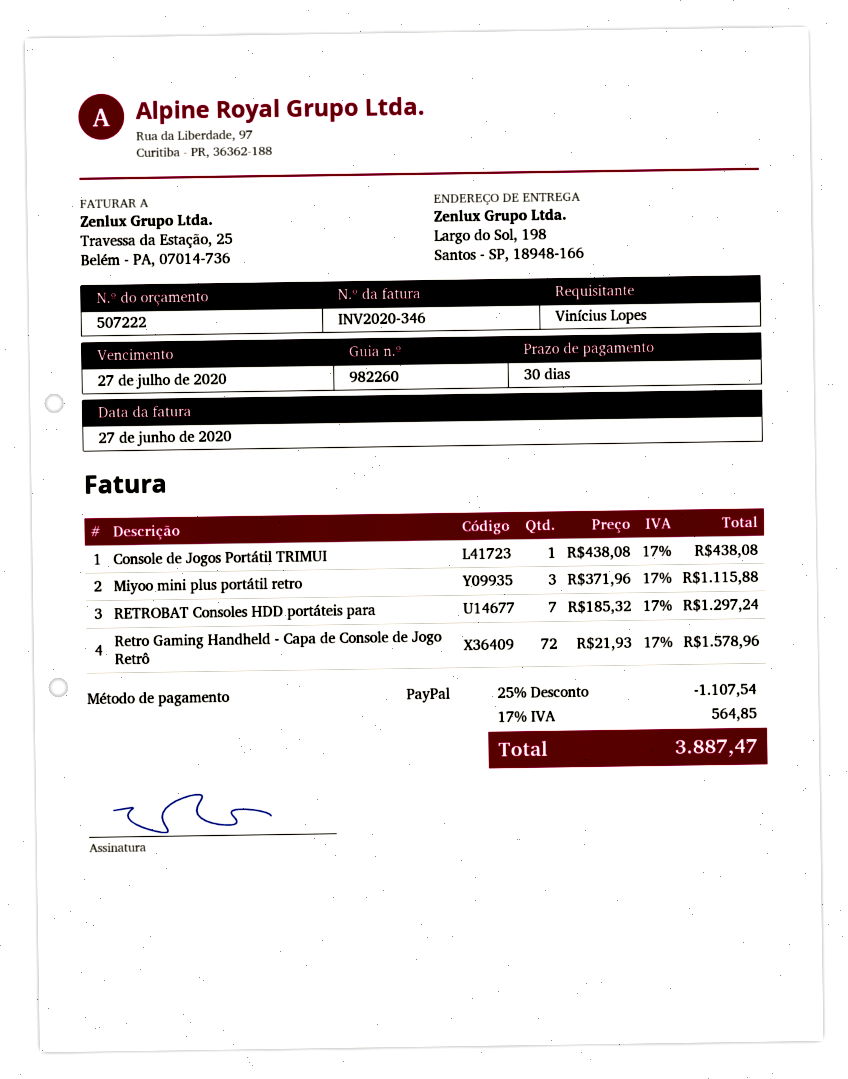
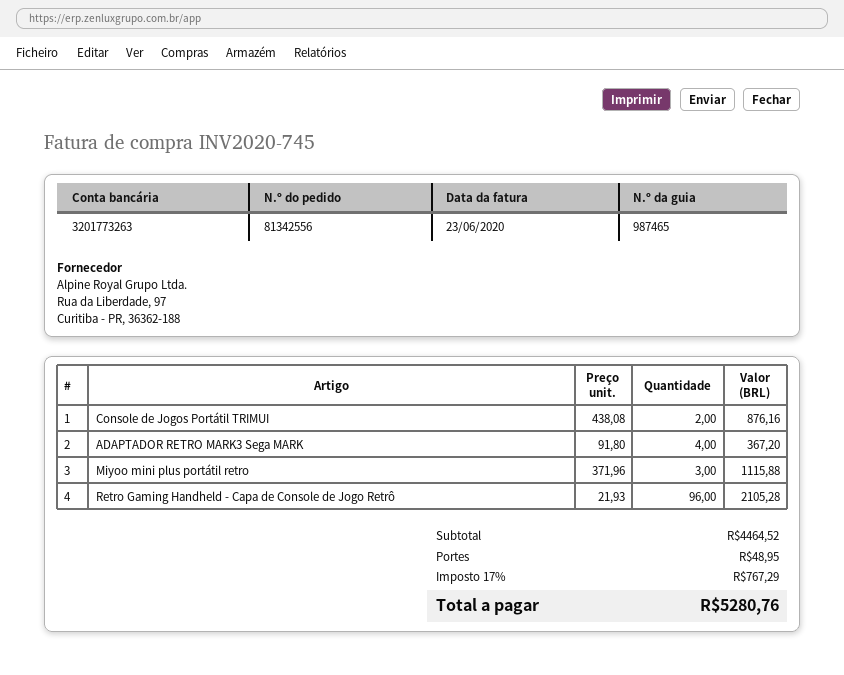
delivery note number: 982260 -> 987465
invoice number: INV2020-346 -> INV2020-745
invoice date: 2020-06-27 -> 2020-06-23
Console de Jogos Portátil TRIMUI: 1 x 438.08 = 438.08 -> 2 x 438.08 = 876.16
RETROBAT Consoles HDD portáteis para: 7 x 185.32 = 1297.24 -> none
Retro Gaming Handheld - Capa de Console de Jogo Retrô: 72 x 21.93 = 1578.96 -> 96 x 21.93 = 2105.28
ADAPTADOR RETRO MARK3 Sega MARK: none -> 4 x 91.80 = 367.20
discount: 25% = 1107.54 -> none
shipping: none -> 48.95
tax: 17% = 564.85 -> 17% = 767.29
total: 3887.47 -> 5280.76

